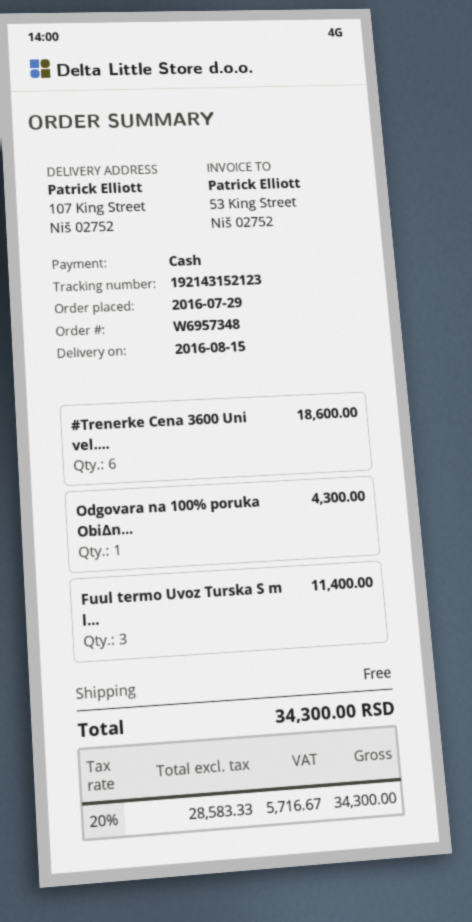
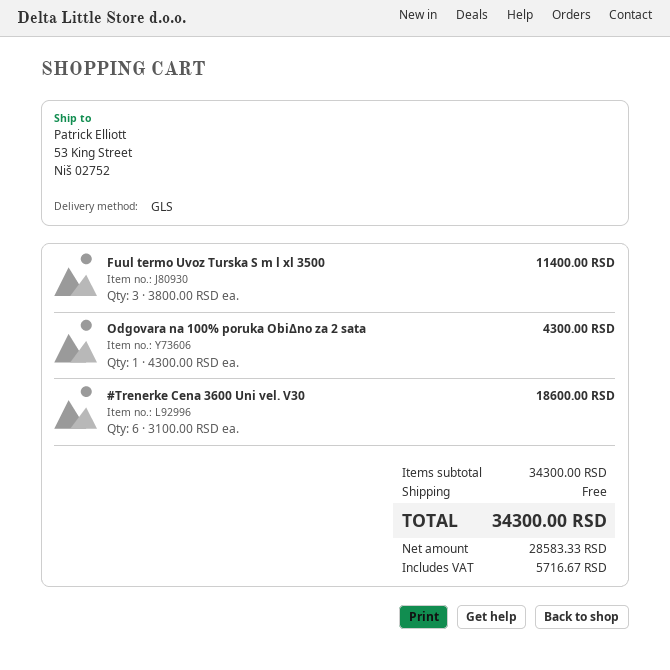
ship to: 107 King Street, Niš 02752 -> 53 King Street, Niš 02752

